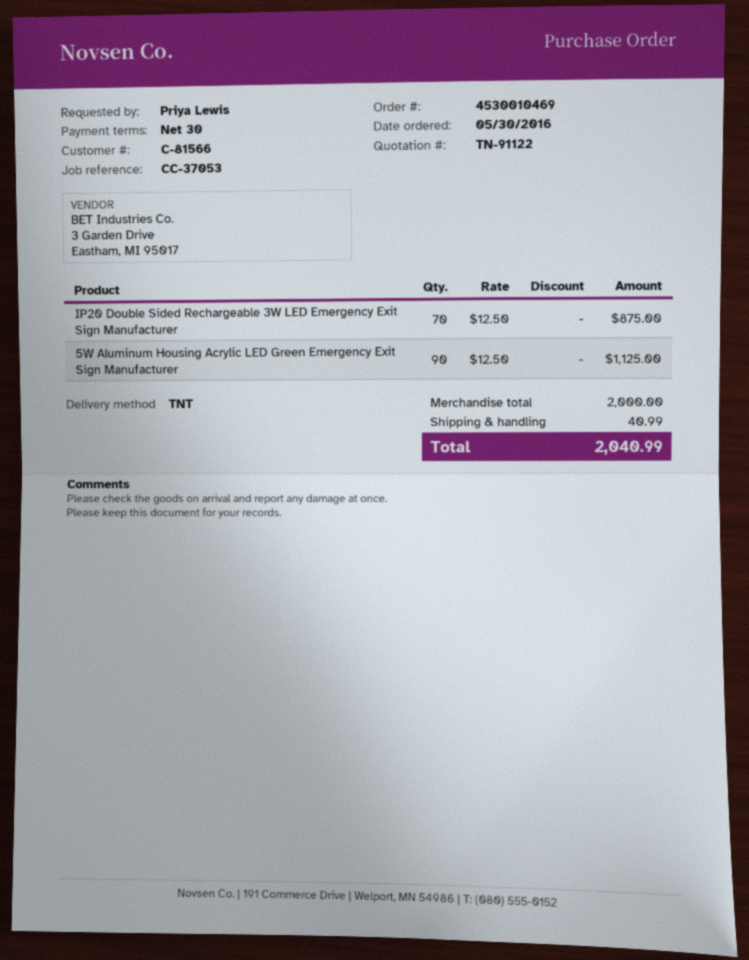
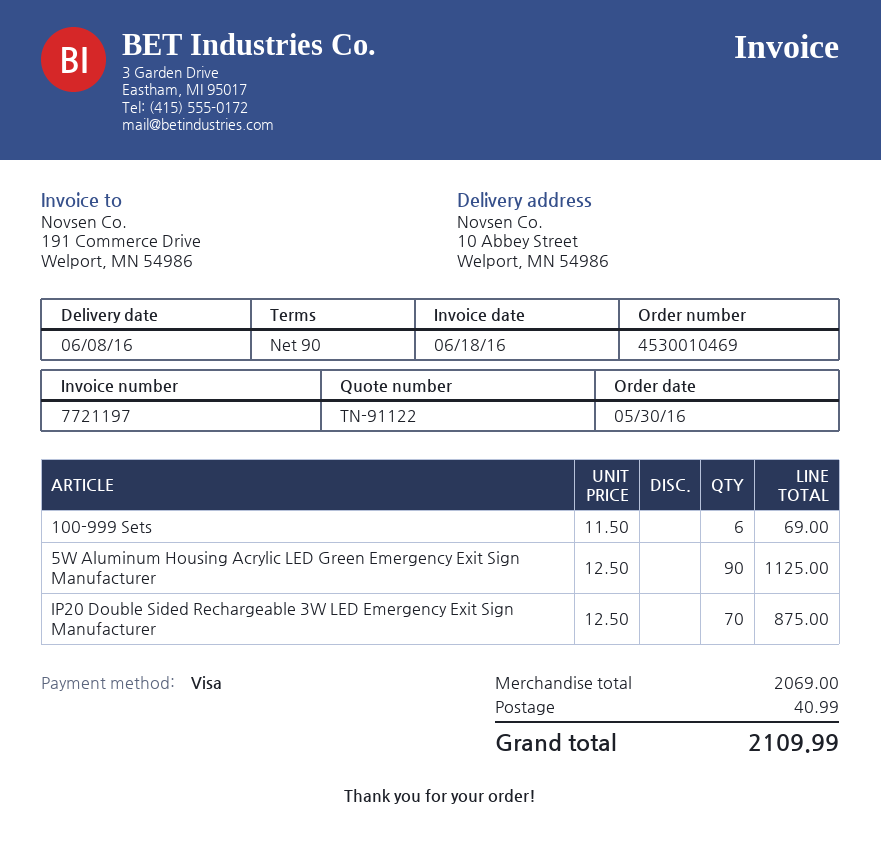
payment terms: 30 days -> 90 days
100-999 Sets: none -> 6 x 11.50 = 69.00
subtotal: 2000.00 -> 2069.00
total: 2040.99 -> 2109.99

